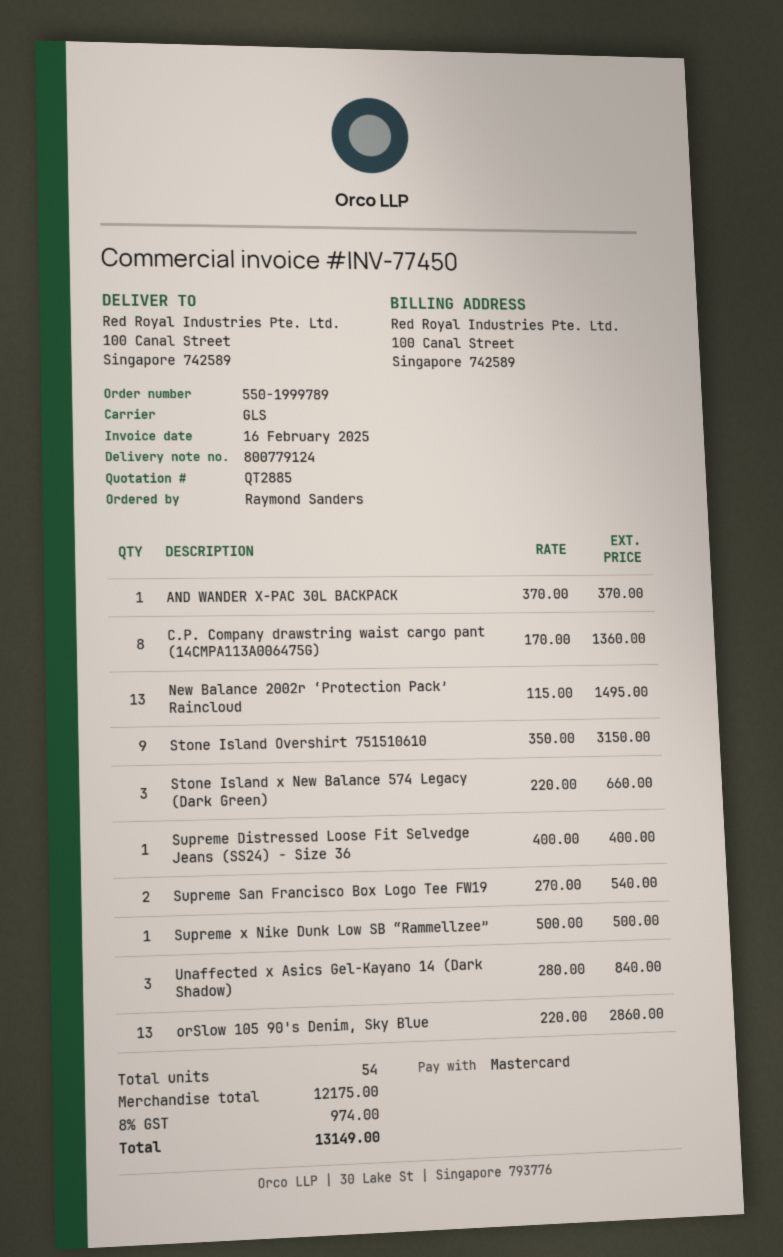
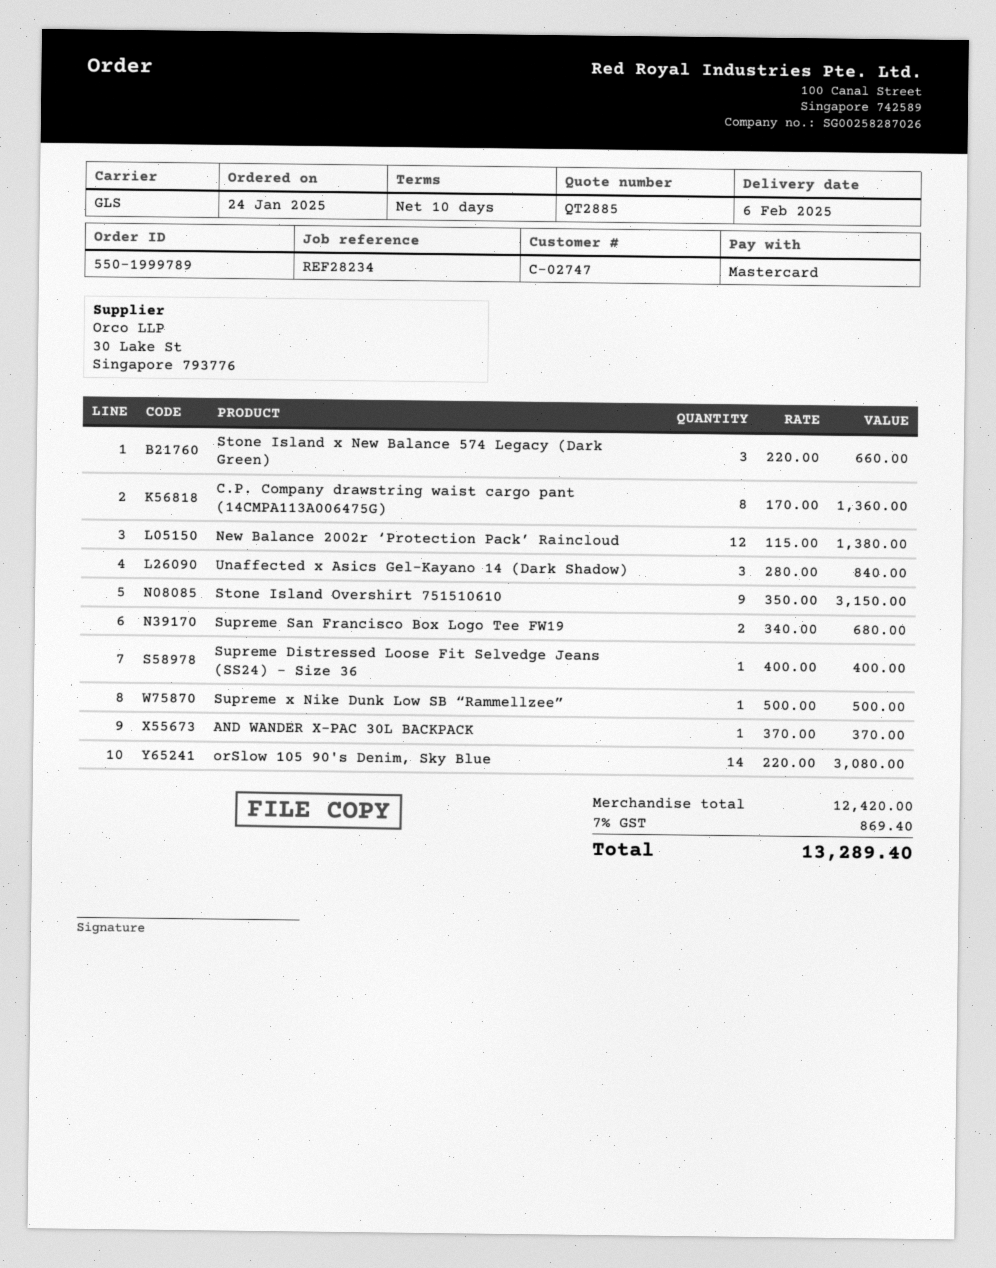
New Balance 2002r ‘Protection Pack’ Raincloud: 13 x 115.00 = 1495.00 -> 12 x 115.00 = 1380.00
Supreme San Francisco Box Logo Tee FW19: 2 x 270.00 = 540.00 -> 2 x 340.00 = 680.00
orSlow 105 90's Denim, Sky Blue: 13 x 220.00 = 2860.00 -> 14 x 220.00 = 3080.00
subtotal: 12175.00 -> 12420.00
tax: 8% = 974.00 -> 7% = 869.40
total: 13149.00 -> 13289.40

